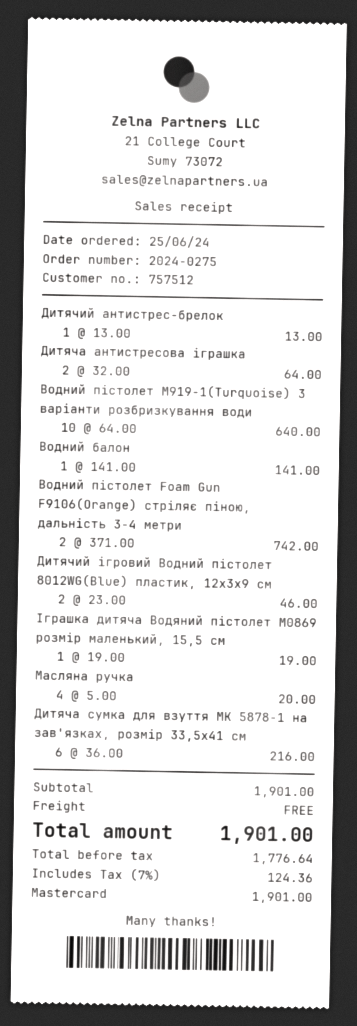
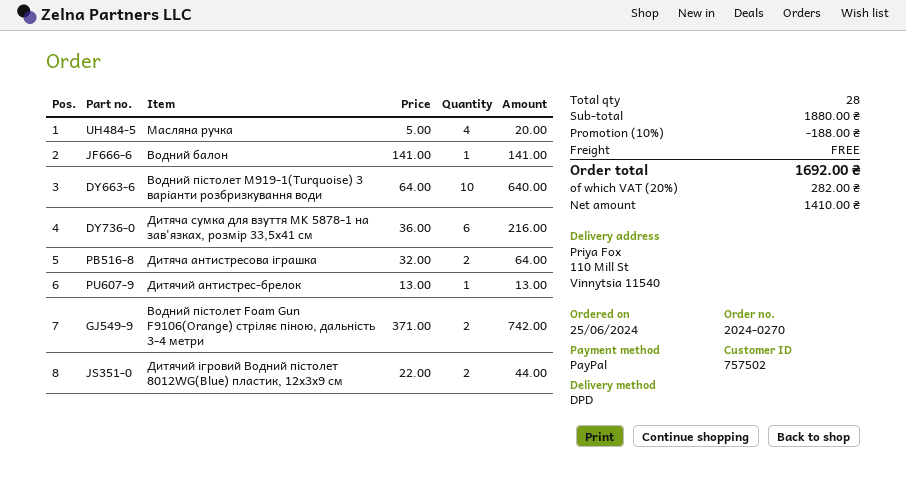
order number: 2024-0275 -> 2024-0270
customer number: 757512 -> 757502
payment method: Mastercard -> PayPal
Дитячий ігровий Водний пістолет 8012WG(Blue) пластик, 12х3х9 см: 2 x 23.00 = 46.00 -> 2 x 22.00 = 44.00
Іграшка дитяча Водяний пістолет M0869 розмір маленький, 15,5 см: 1 x 19.00 = 19.00 -> none
subtotal: 1901.00 -> 1880.00
discount: none -> 10% = 188.00
net: 1776.64 -> 1410.00
tax: 7% = 124.36 -> 20% = 282.00
total: 1901.00 -> 1692.00

